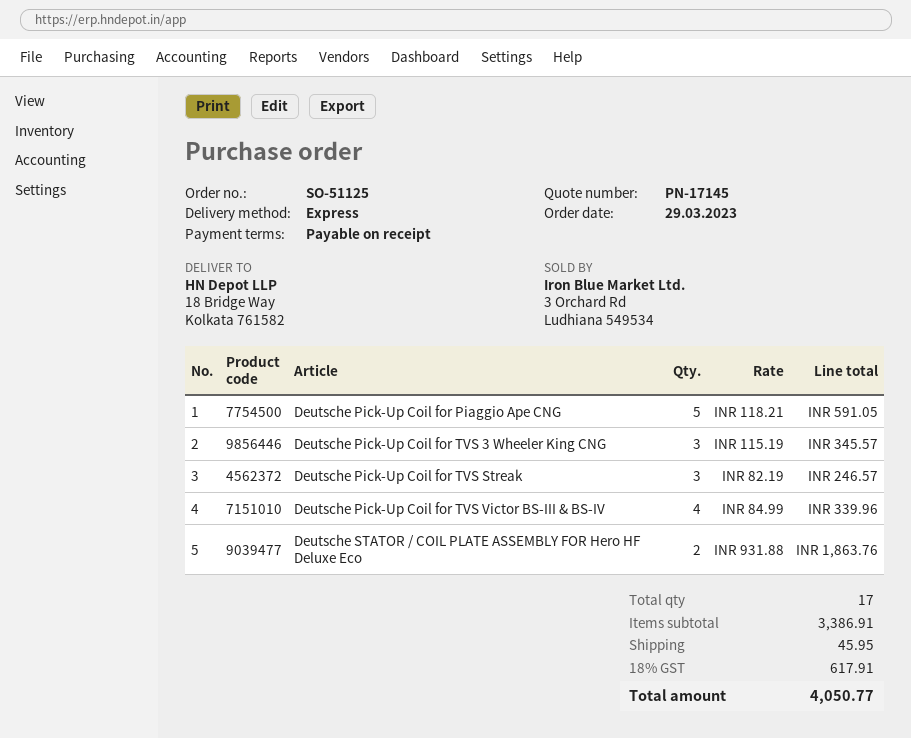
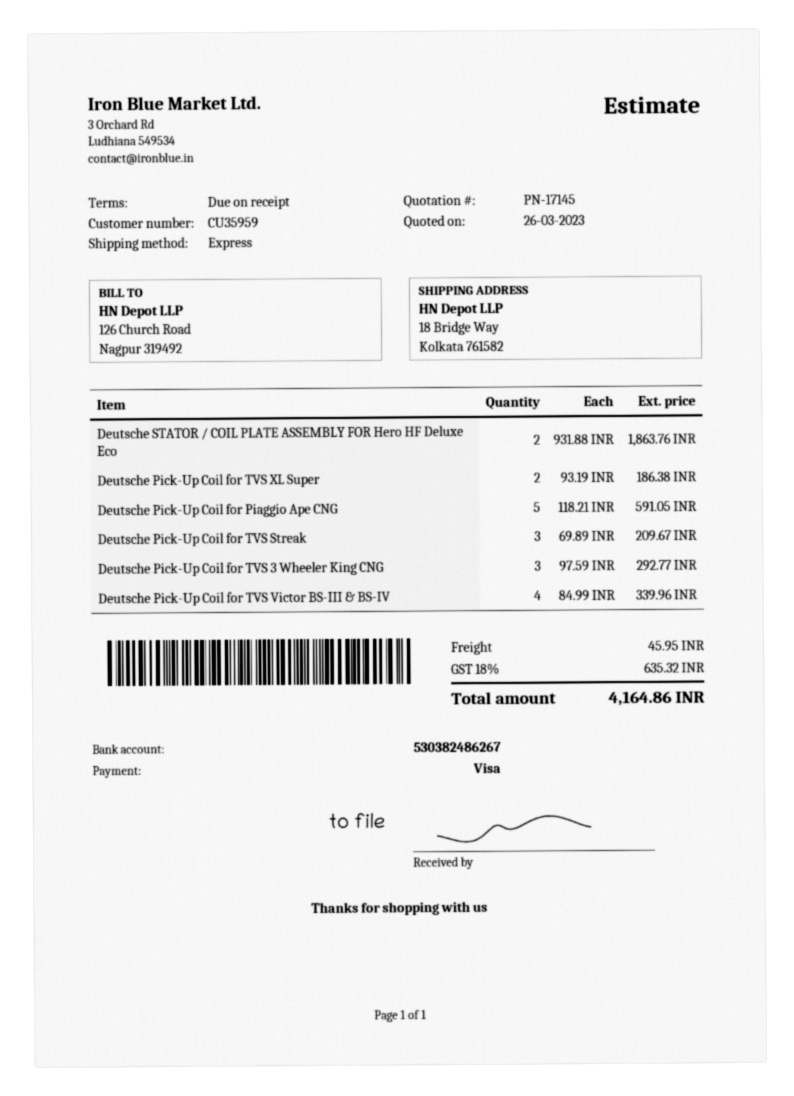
Deutsche Pick-Up Coil for TVS 3 Wheeler King CNG: 3 x 115.19 = 345.57 -> 3 x 97.59 = 292.77
Deutsche Pick-Up Coil for TVS Streak: 3 x 82.19 = 246.57 -> 3 x 69.89 = 209.67
Deutsche Pick-Up Coil for TVS XL Super: none -> 2 x 93.19 = 186.38
tax: 18% = 617.91 -> 18% = 635.32
total: 4050.77 -> 4164.86

